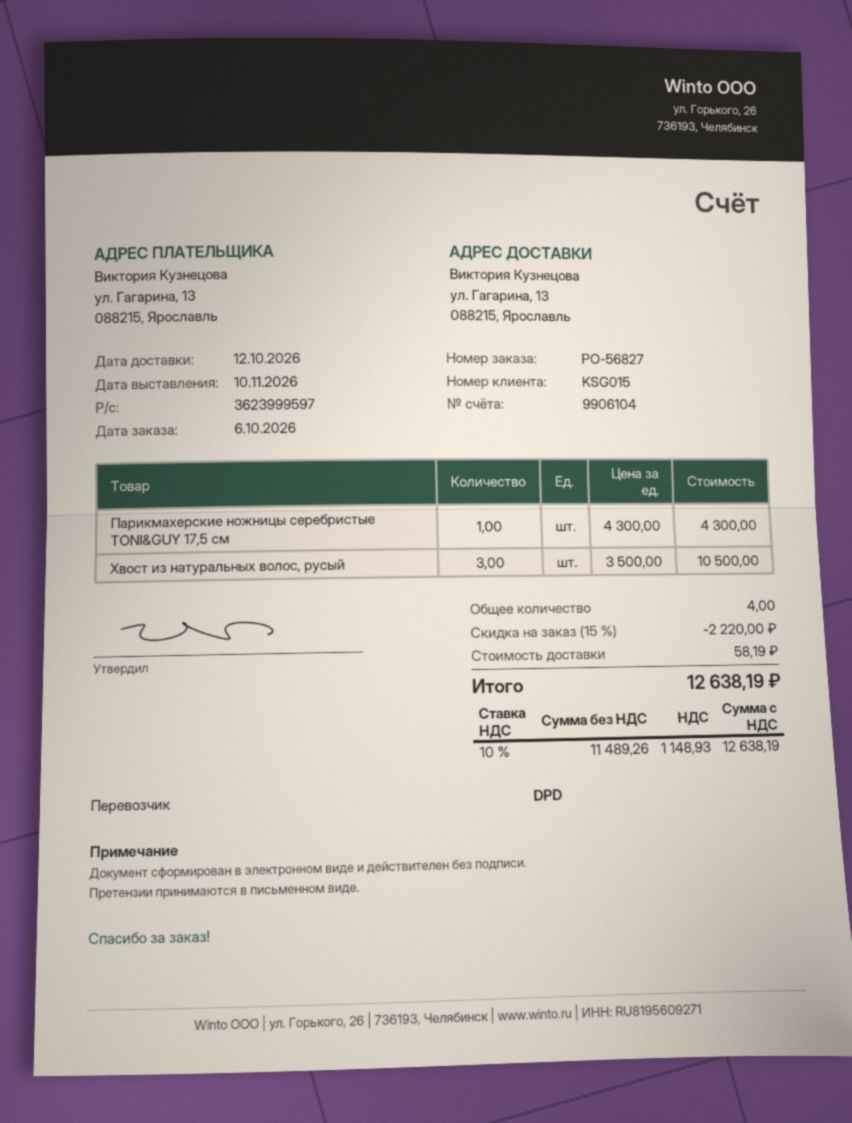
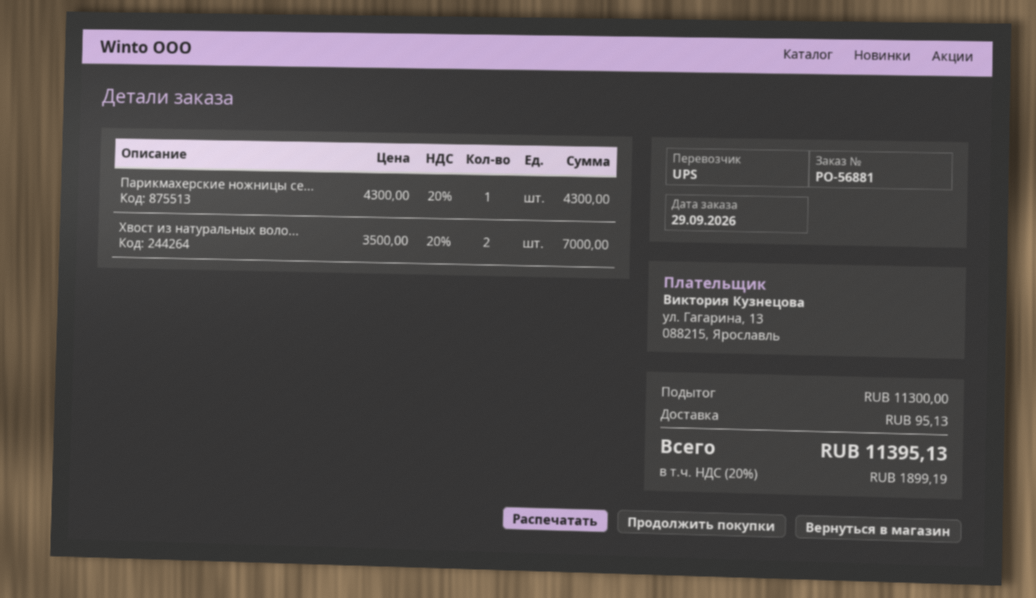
order number: PO-56827 -> PO-56881
order date: 2026-10-06 -> 2026-09-29
shipping method: DPD -> UPS
Хвост из натуральных волос, русый: 3 x 3500.00 = 10500.00 -> 2 x 3500.00 = 7000.00
discount: 15% = 2220.00 -> none
shipping: 58.19 -> 95.13
tax: 10% = 1148.93 -> 20% = 1899.19
total: 12638.19 -> 11395.13

